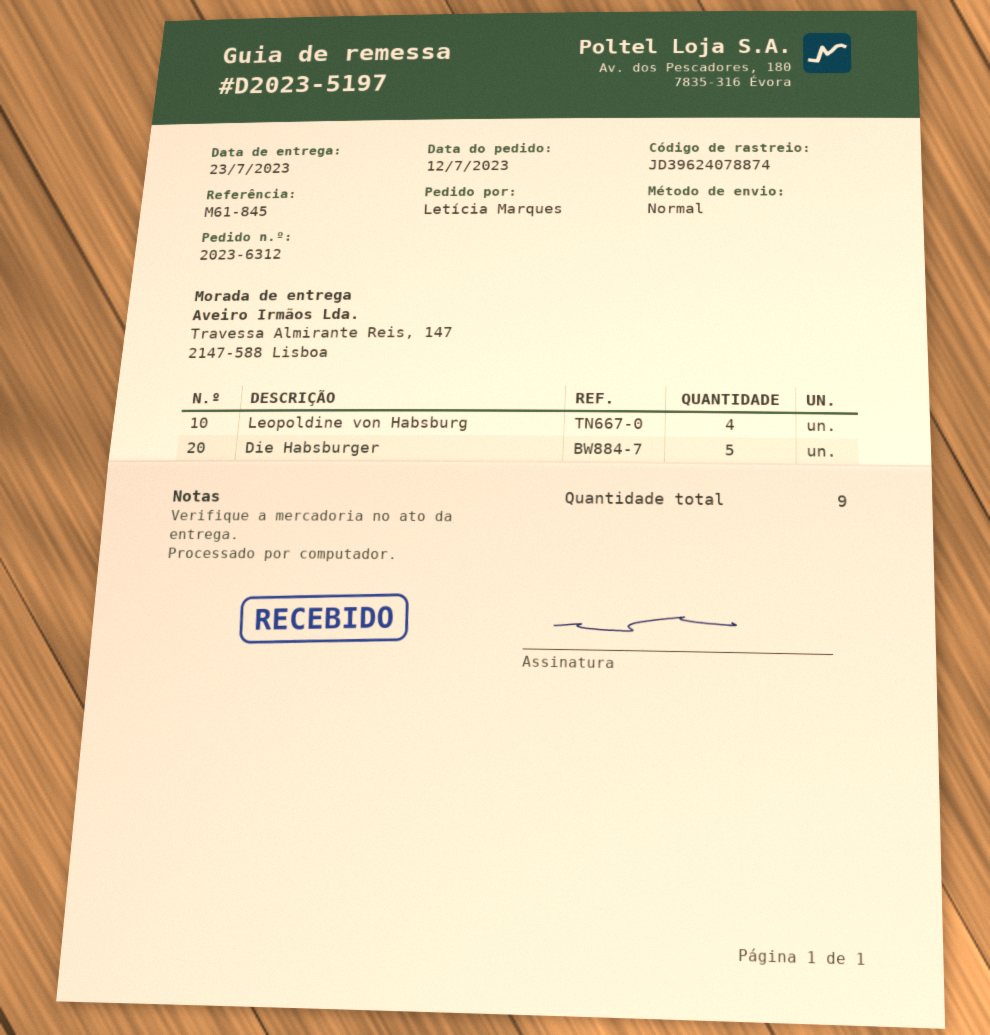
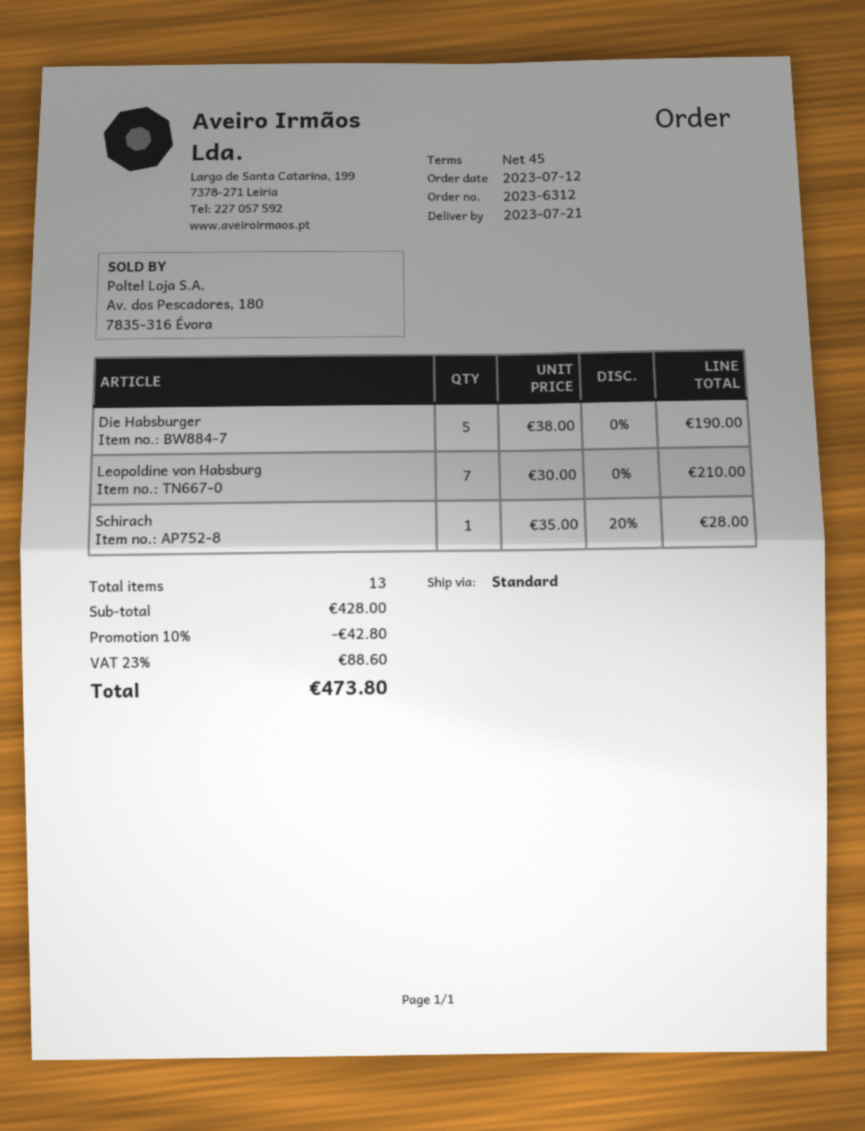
delivery date: 2023-07-23 -> 2023-07-21
Leopoldine von Habsburg: 4 -> 7
Schirach: none -> 1
total quantity: 9 -> 13

